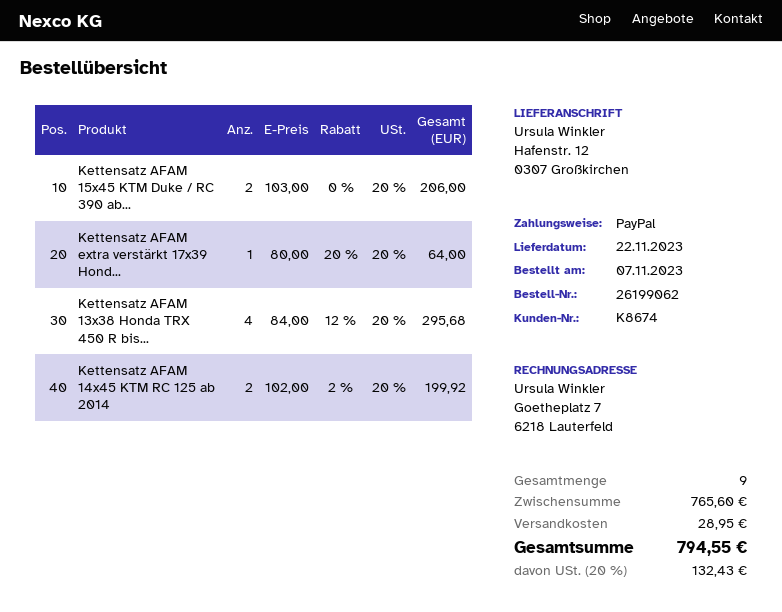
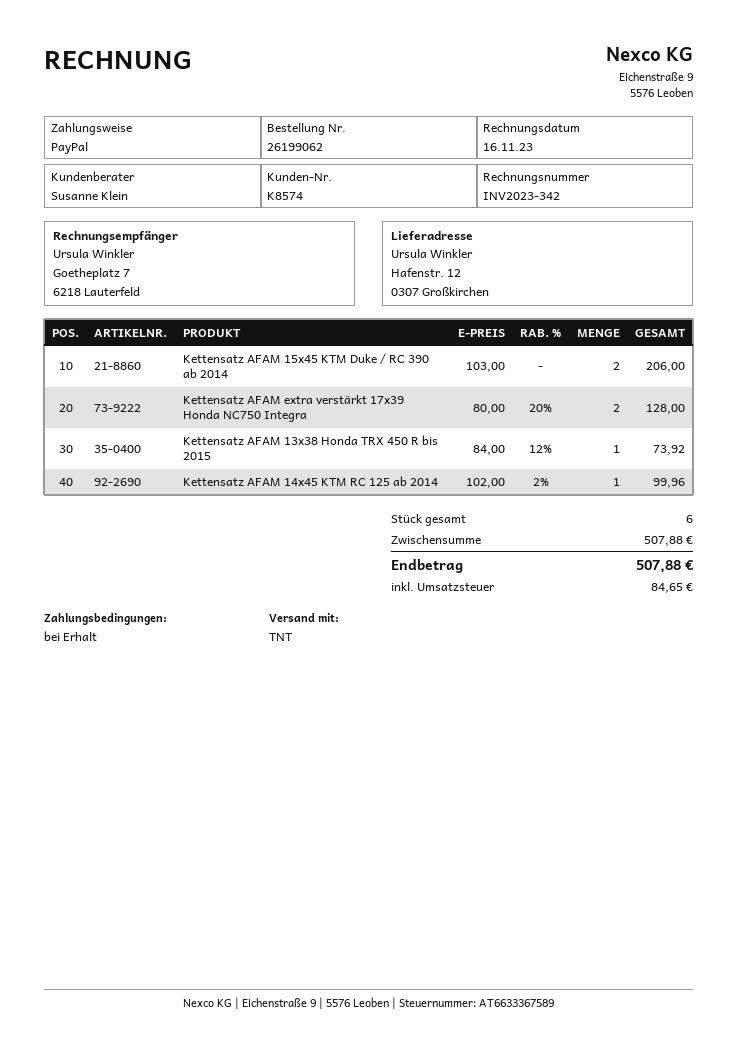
customer number: K8674 -> K8574
Kettensatz AFAM extra verstärkt 17x39 Hond...: 1 x 80.00 - 20% = 64.00 -> 2 x 80.00 - 20% = 128.00
Kettensatz AFAM 13x38 Honda TRX 450 R bis...: 4 x 84.00 - 12% = 295.68 -> 1 x 84.00 - 12% = 73.92
Kettensatz AFAM 14x45 KTM RC 125 ab 2014: 2 x 102.00 - 2% = 199.92 -> 1 x 102.00 - 2% = 99.96
total quantity: 9 -> 6
subtotal: 765.60 -> 507.88
shipping: 28.95 -> none
tax: 132.43 -> 84.65
total: 794.55 -> 507.88

